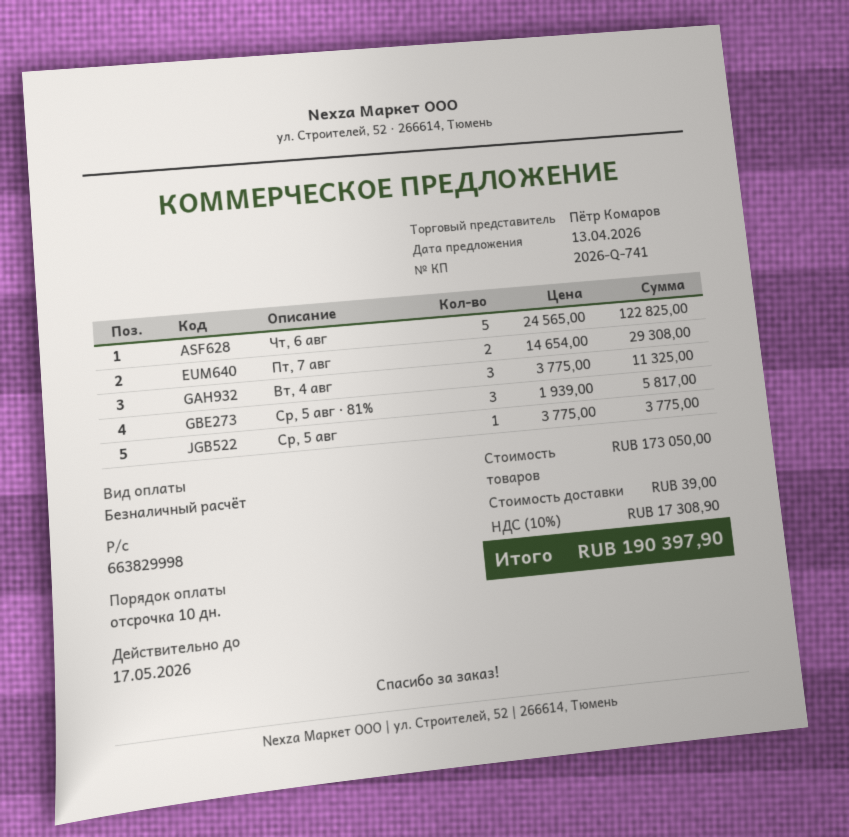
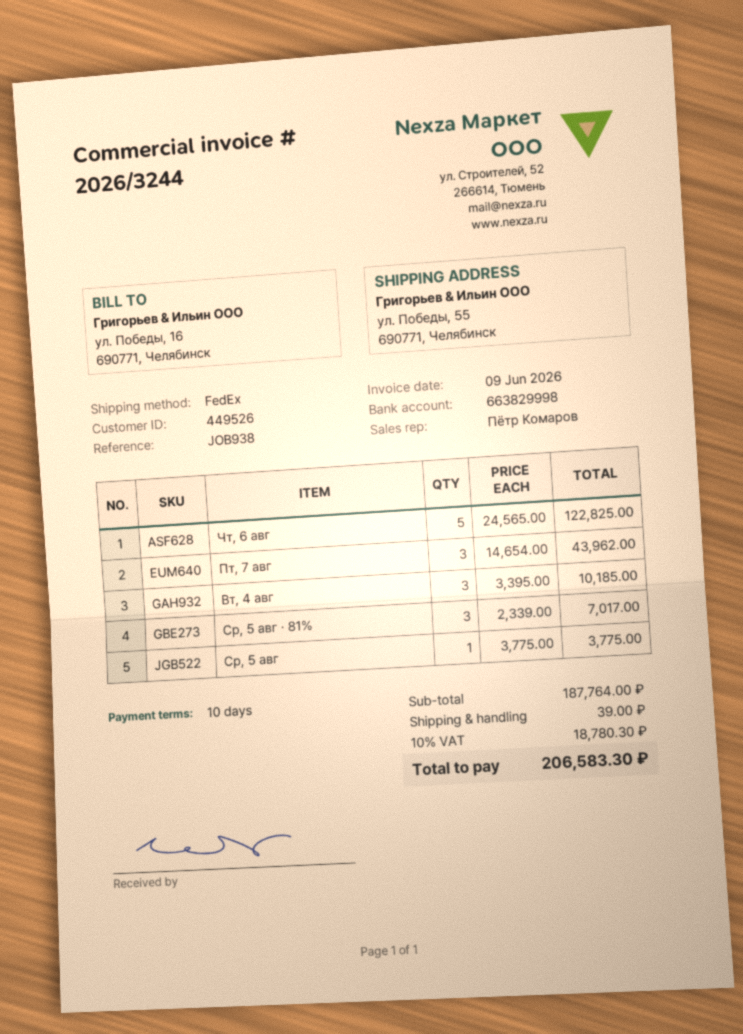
Пт, 7 авг: 2 x 14654.00 = 29308.00 -> 3 x 14654.00 = 43962.00
Вт, 4 авг: 3 x 3775.00 = 11325.00 -> 3 x 3395.00 = 10185.00
Ср, 5 авг · 81%: 3 x 1939.00 = 5817.00 -> 3 x 2339.00 = 7017.00
subtotal: 173050.00 -> 187764.00
tax: 10% = 17308.90 -> 10% = 18780.30
total: 190397.90 -> 206583.30

